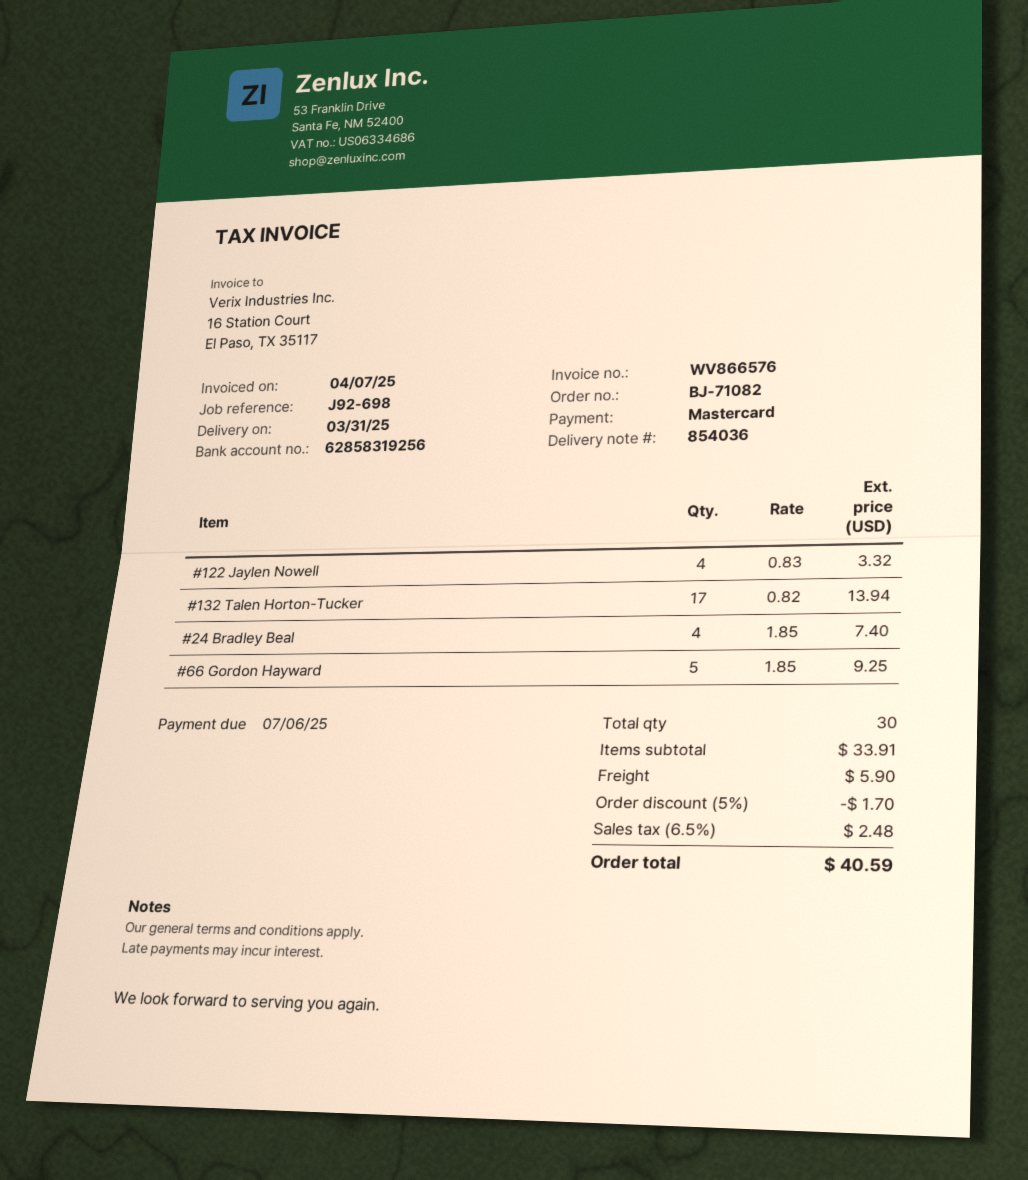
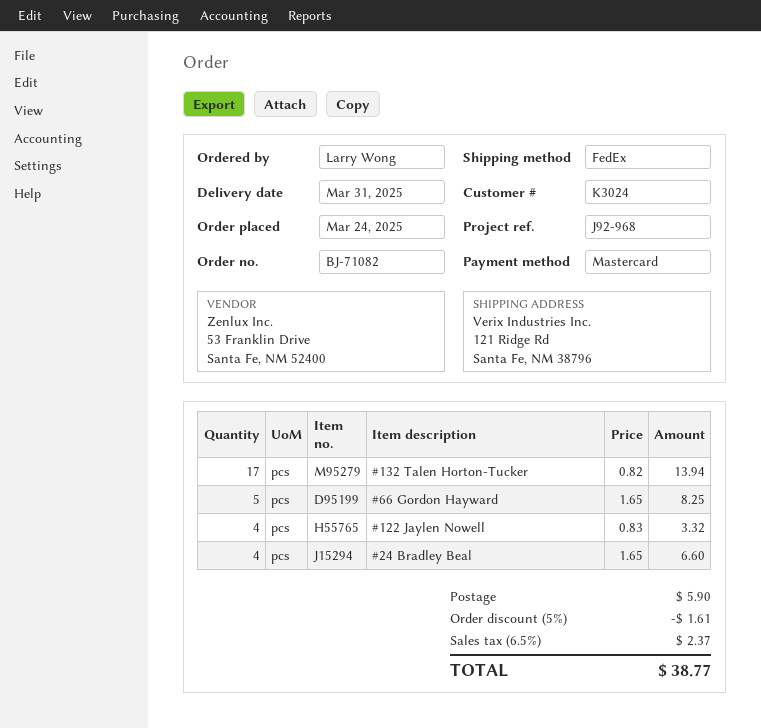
reference: J92-698 -> J92-968
#24 Bradley Beal: 4 x 1.85 = 7.40 -> 4 x 1.65 = 6.60
#66 Gordon Hayward: 5 x 1.85 = 9.25 -> 5 x 1.65 = 8.25
discount: 5% = 1.70 -> 5% = 1.61
tax: 6.5% = 2.48 -> 6.5% = 2.37
total: 40.59 -> 38.77

